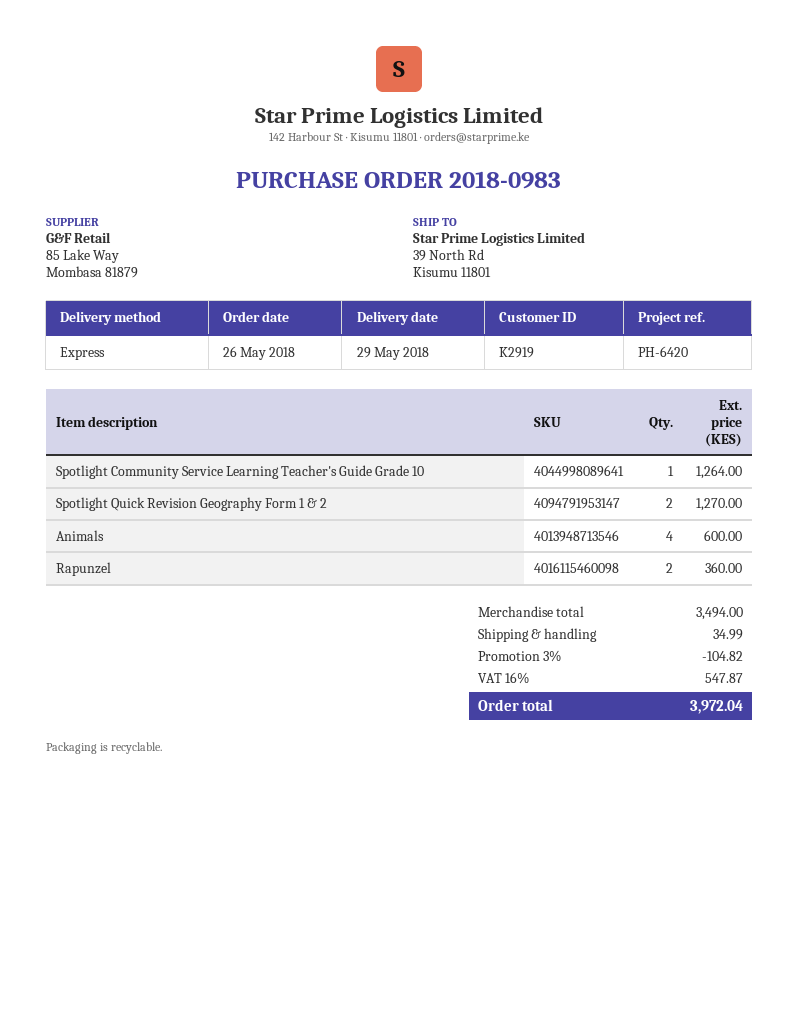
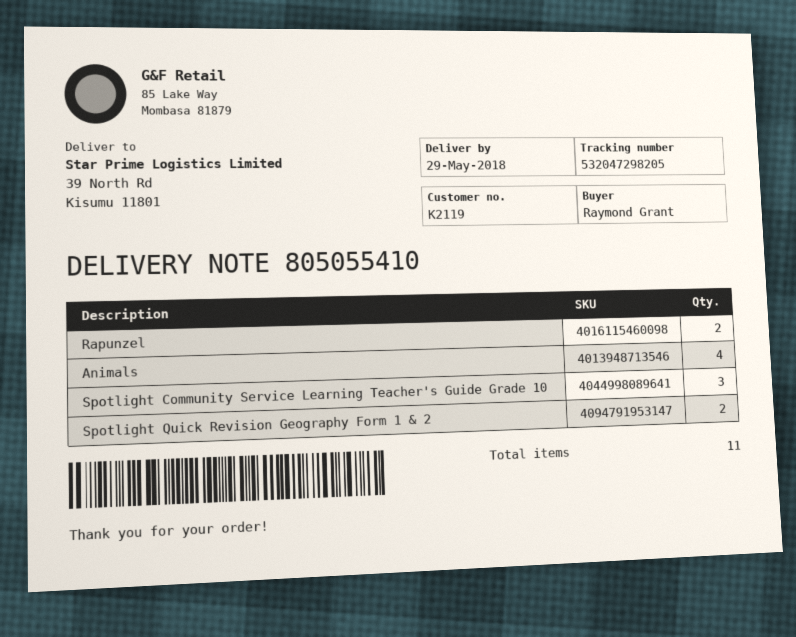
customer number: K2919 -> K2119
Spotlight Community Service Learning Teacher's Guide Grade 10: 1 -> 3

